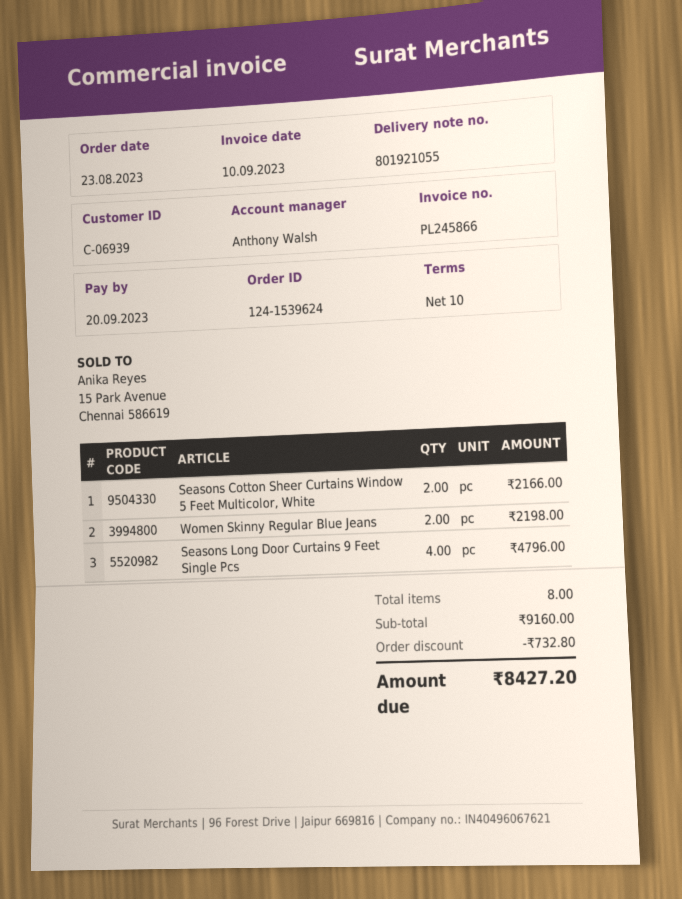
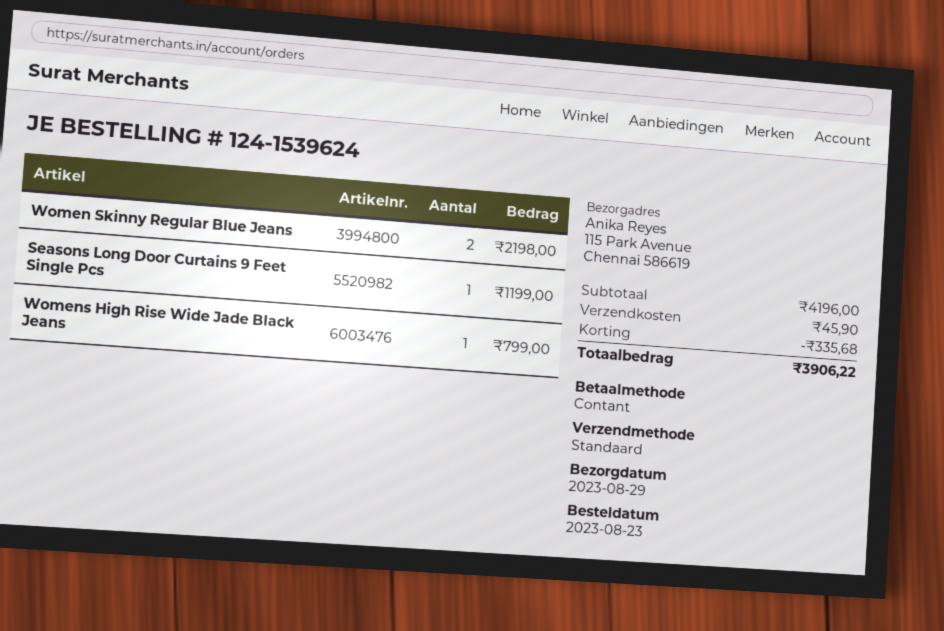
Seasons Cotton Sheer Curtains Window 5 Feet Multicolor, White: 2 for 2166.00 -> none
Seasons Long Door Curtains 9 Feet Single Pcs: 4 for 4796.00 -> 1 for 1199.00
Womens High Rise Wide Jade Black Jeans: none -> 1 for 799.00
subtotal: 9160.00 -> 4196.00
discount: 732.80 -> 335.68
shipping: none -> 45.90
total: 8427.20 -> 3906.22

